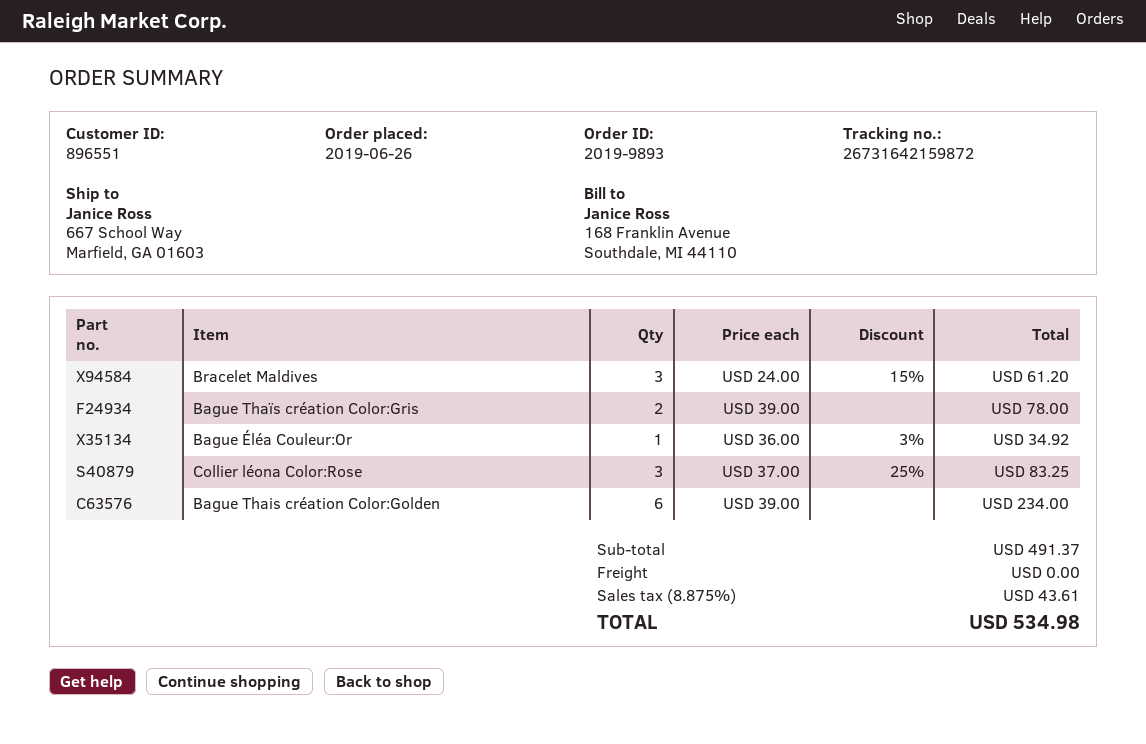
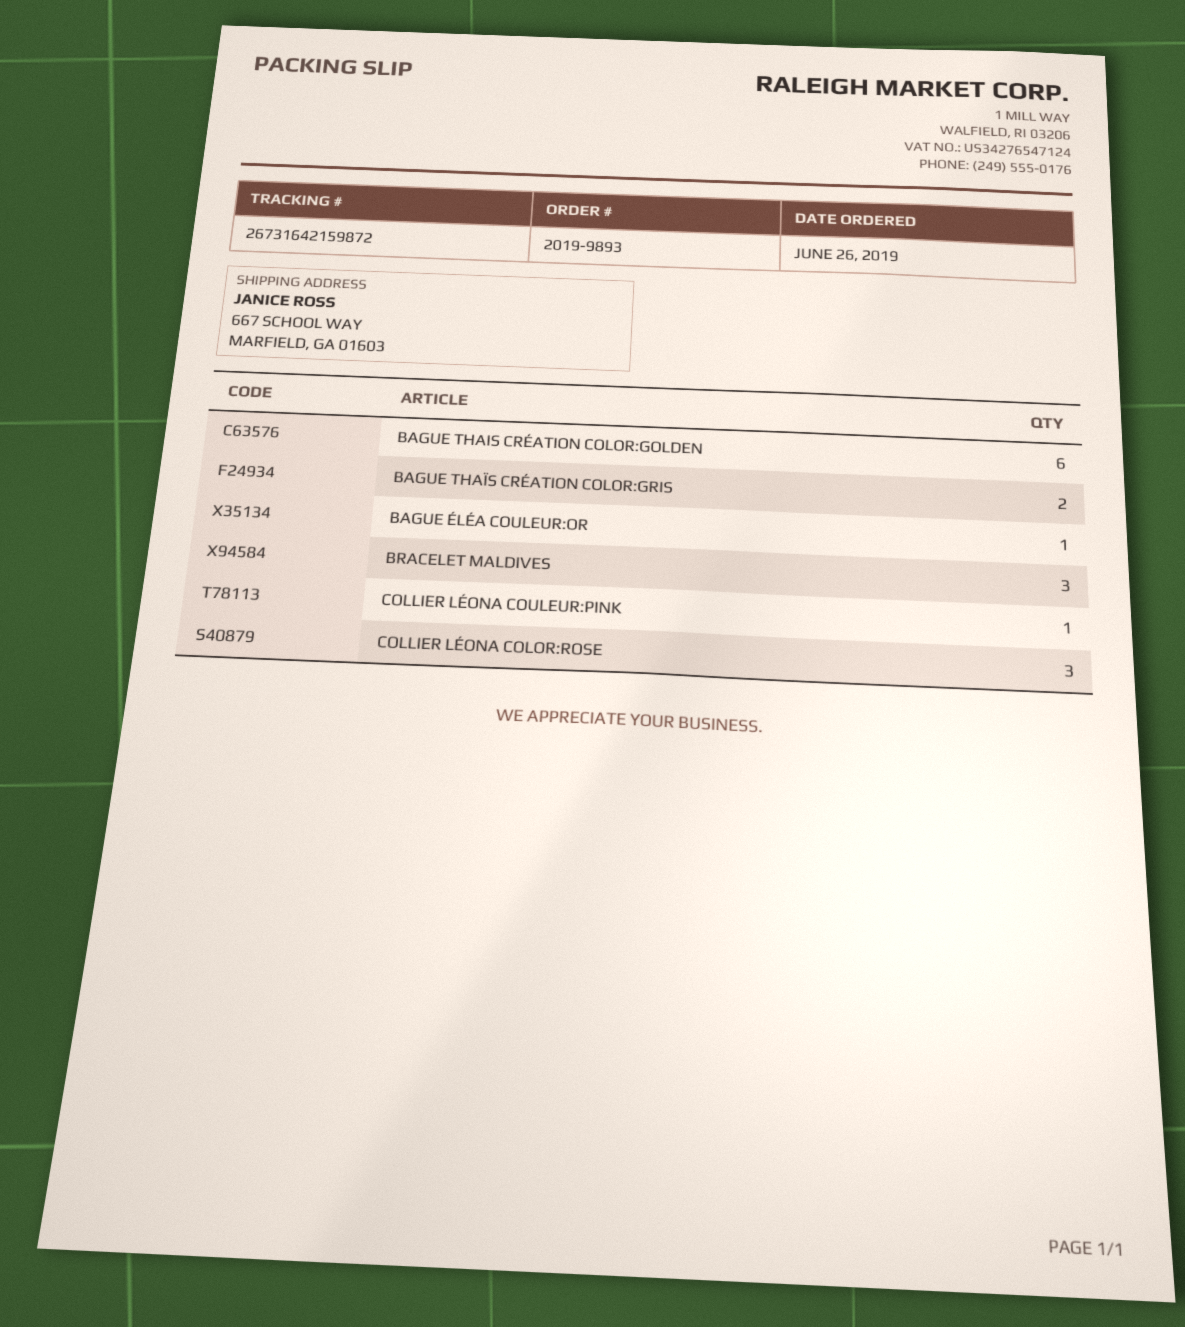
COLLIER LÉONA COULEUR:PINK: none -> 1

